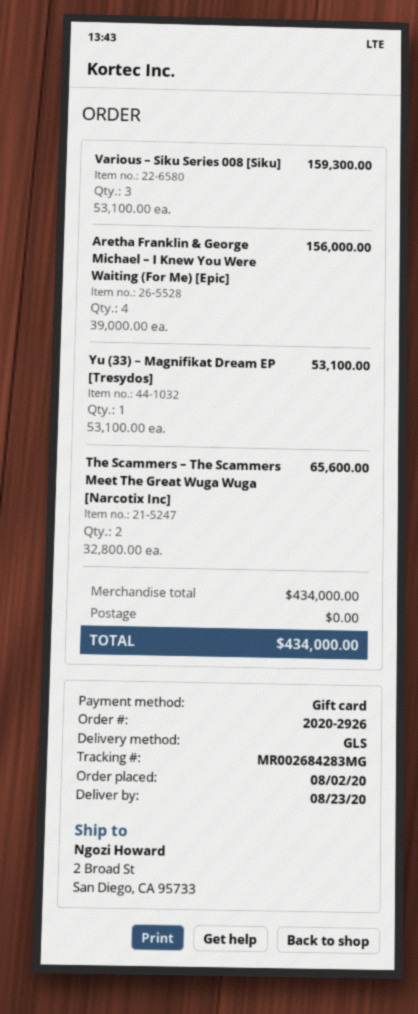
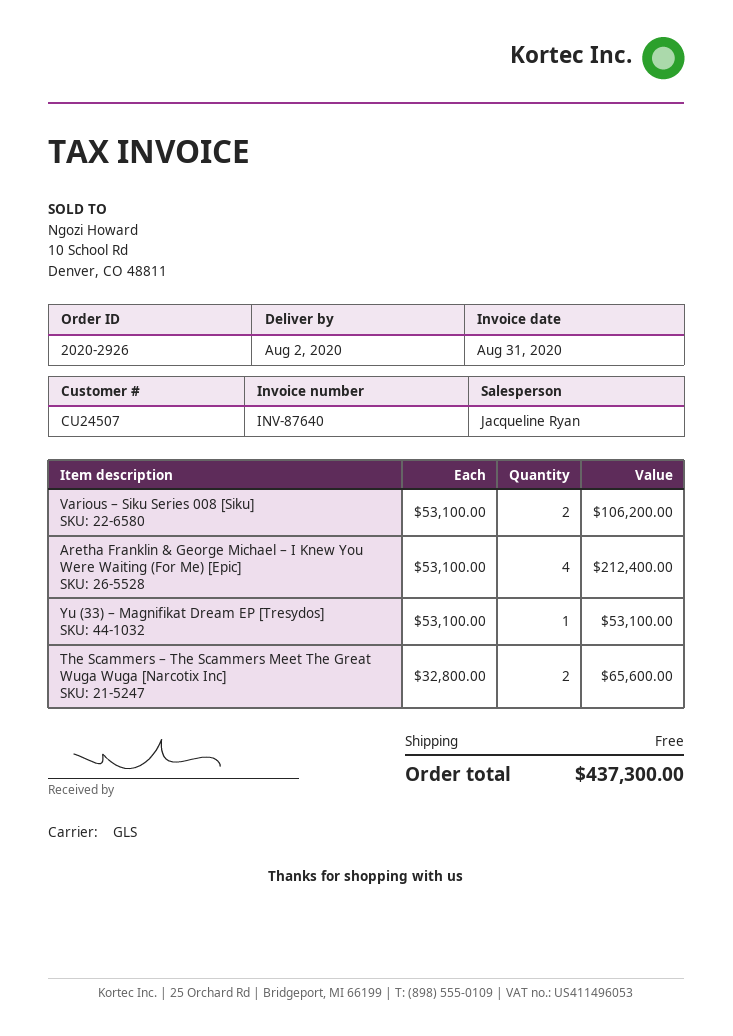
delivery date: 2020-08-23 -> 2020-08-02
Various – Siku Series 008 [Siku]: 3 x 53100.00 = 159300.00 -> 2 x 53100.00 = 106200.00
Aretha Franklin & George Michael – I Knew You Were Waiting (For Me) [Epic]: 4 x 39000.00 = 156000.00 -> 4 x 53100.00 = 212400.00
total: 434000.00 -> 437300.00

